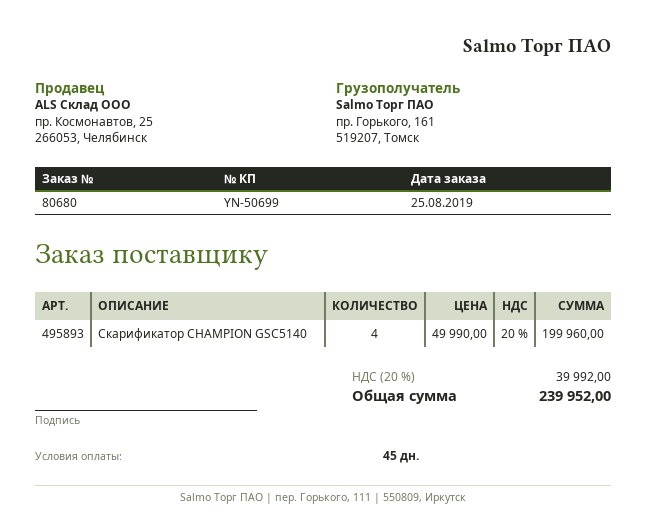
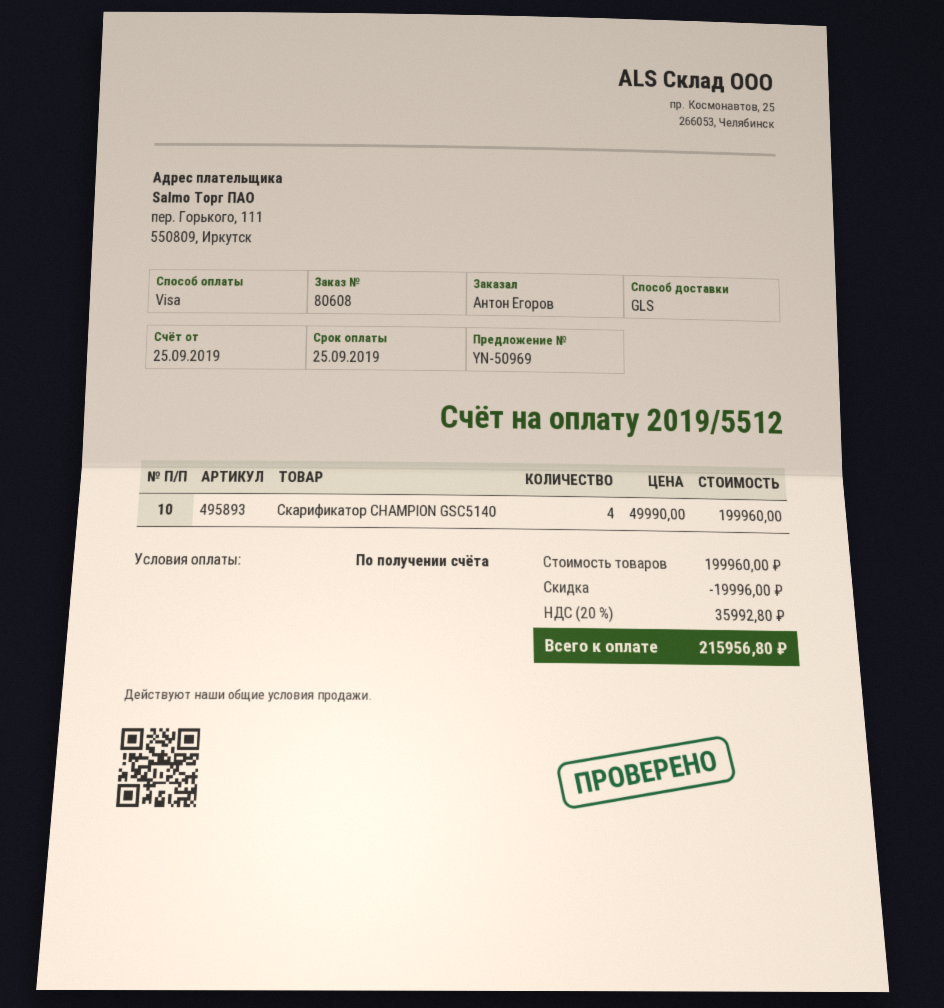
quote number: YN-50699 -> YN-50969
order number: 80680 -> 80608
payment terms: 45 days -> on receipt
discount: none -> 19996.00
tax: 20% = 39992.00 -> 20% = 35992.80
total: 239952.00 -> 215956.80

